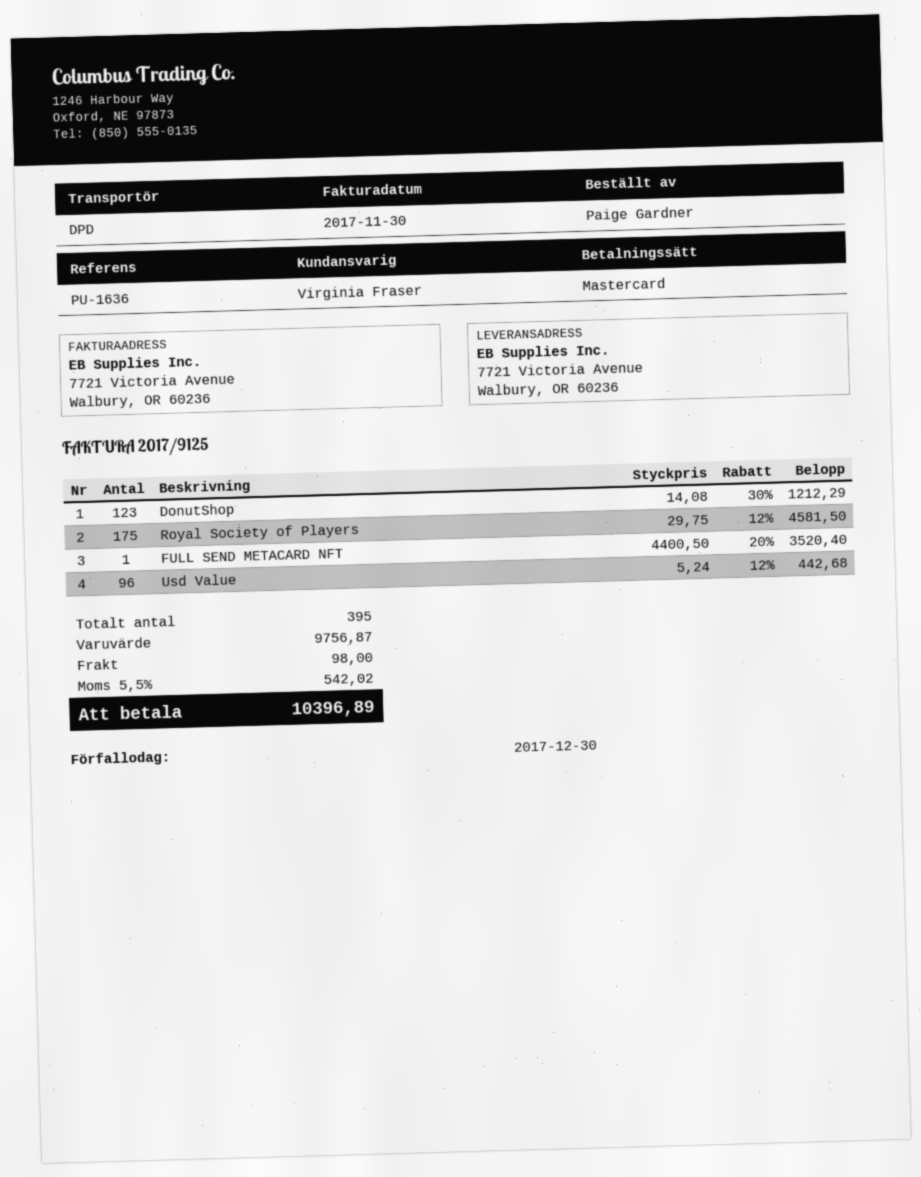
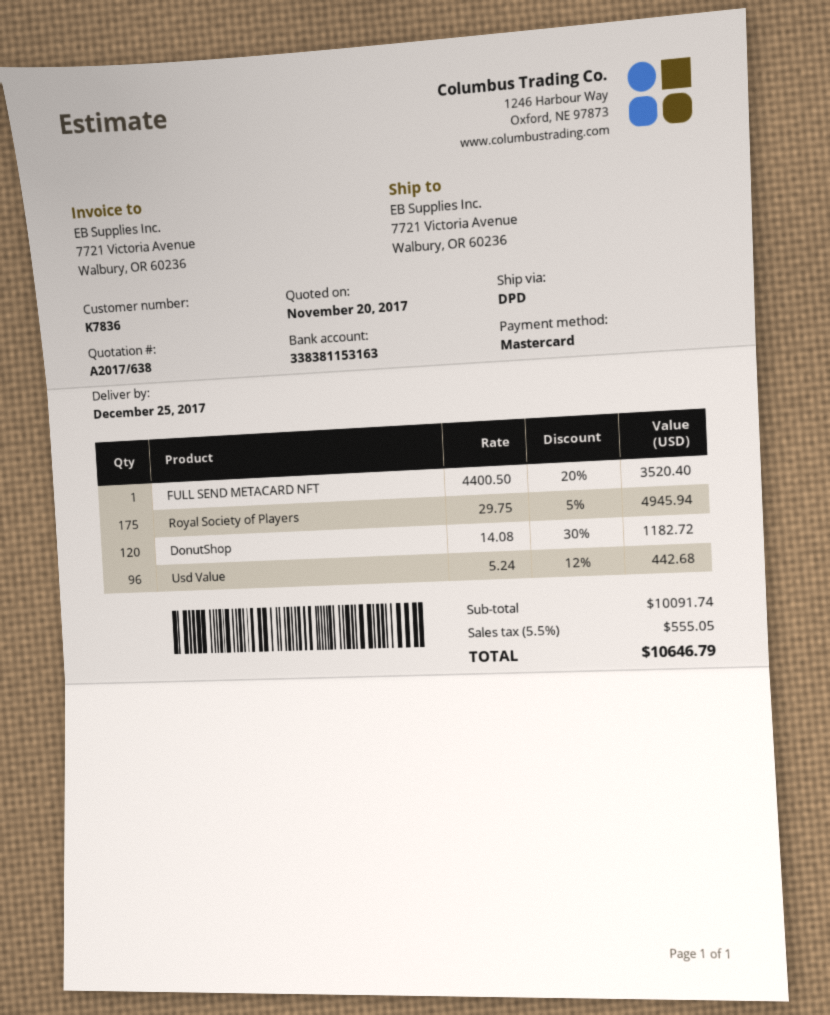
DonutShop: 123 x 14.08 - 30% = 1212.29 -> 120 x 14.08 - 30% = 1182.72
Royal Society of Players: 175 x 29.75 - 12% = 4581.50 -> 175 x 29.75 - 5% = 4945.94
subtotal: 9756.87 -> 10091.74
shipping: 98.00 -> none
tax: 5.5% = 542.02 -> 5.5% = 555.05
total: 10396.89 -> 10646.79

